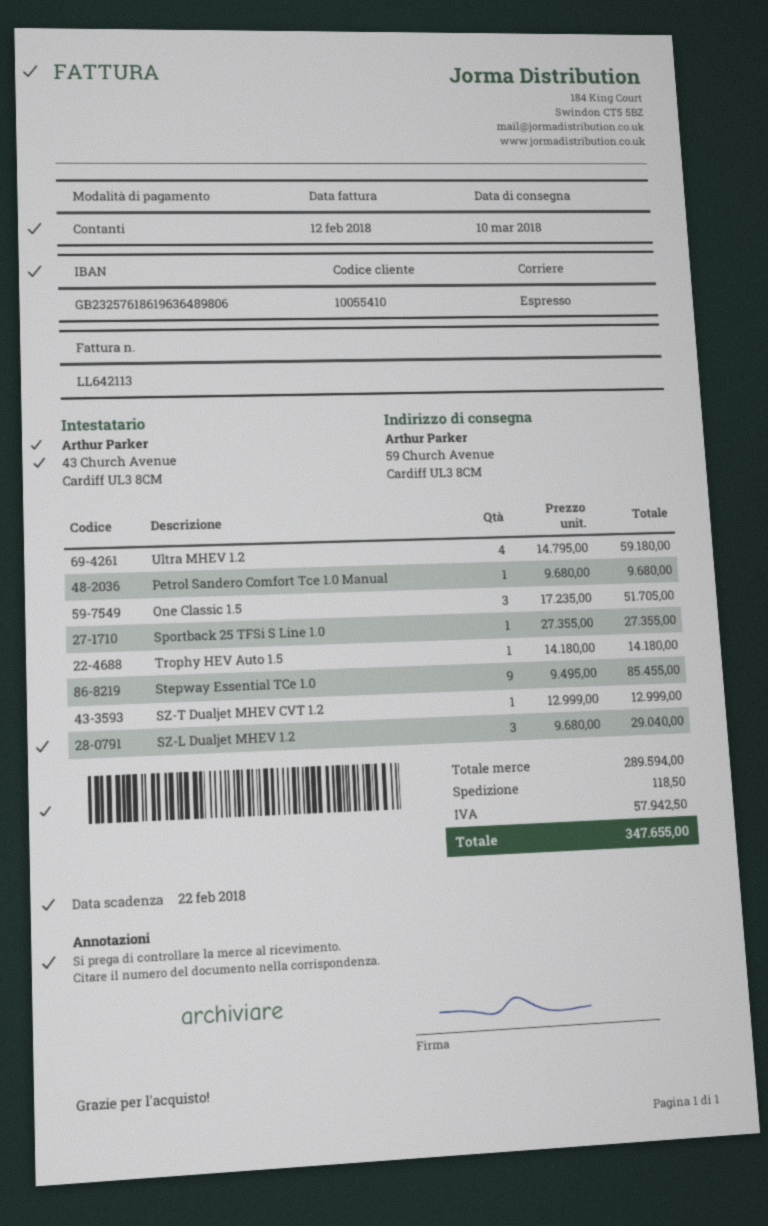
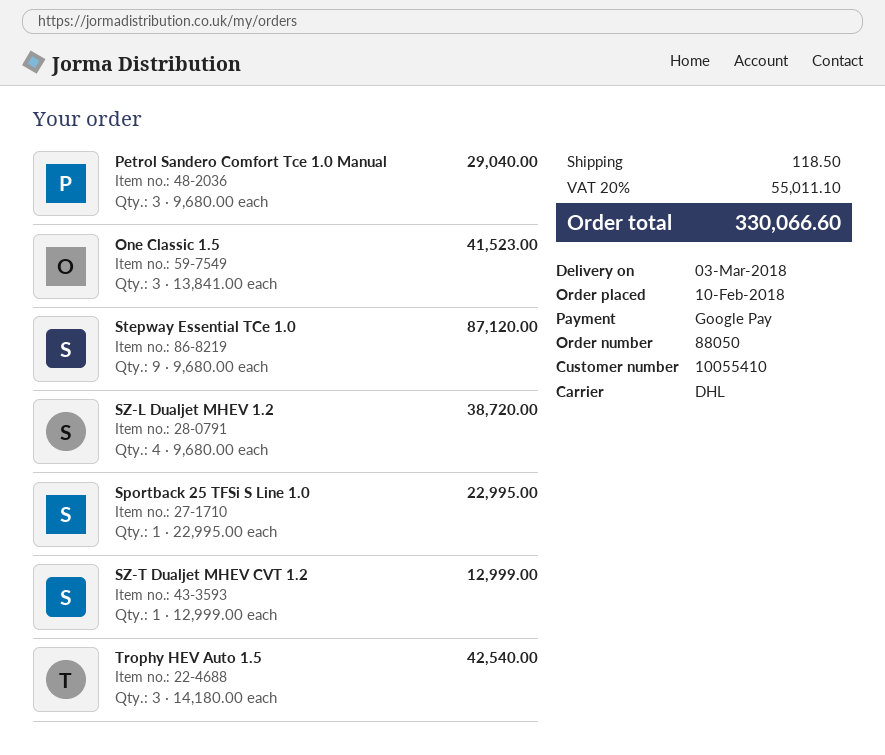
delivery date: 2018-03-10 -> 2018-03-03
payment method: cash -> Google Pay
shipping method: express -> DHL
Ultra MHEV 1.2: 4 x 14795.00 = 59180.00 -> none
Petrol Sandero Comfort Tce 1.0 Manual: 1 x 9680.00 = 9680.00 -> 3 x 9680.00 = 29040.00
One Classic 1.5: 3 x 17235.00 = 51705.00 -> 3 x 13841.00 = 41523.00
Sportback 25 TFSi S Line 1.0: 1 x 27355.00 = 27355.00 -> 1 x 22995.00 = 22995.00
Trophy HEV Auto 1.5: 1 x 14180.00 = 14180.00 -> 3 x 14180.00 = 42540.00
Stepway Essential TCe 1.0: 9 x 9495.00 = 85455.00 -> 9 x 9680.00 = 87120.00
SZ-L Dualjet MHEV 1.2: 3 x 9680.00 = 29040.00 -> 4 x 9680.00 = 38720.00
tax: 57942.50 -> 55011.10
total: 347655.00 -> 330066.60

